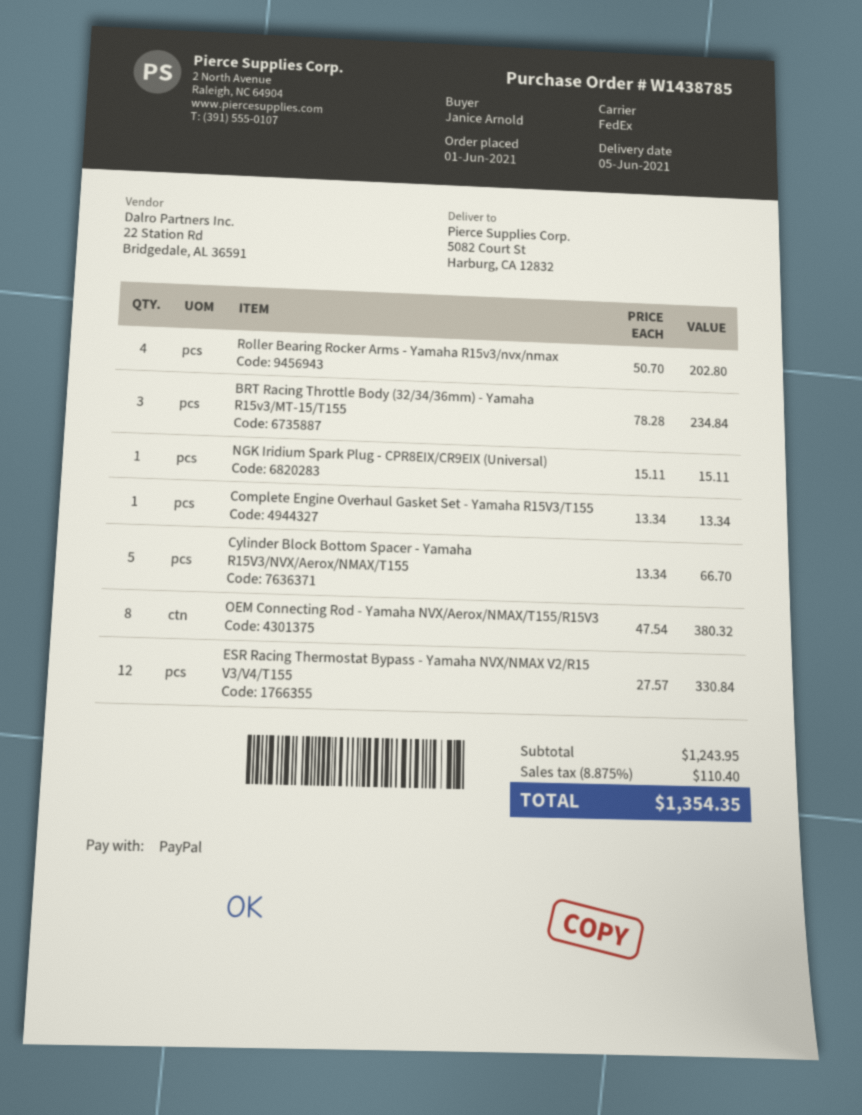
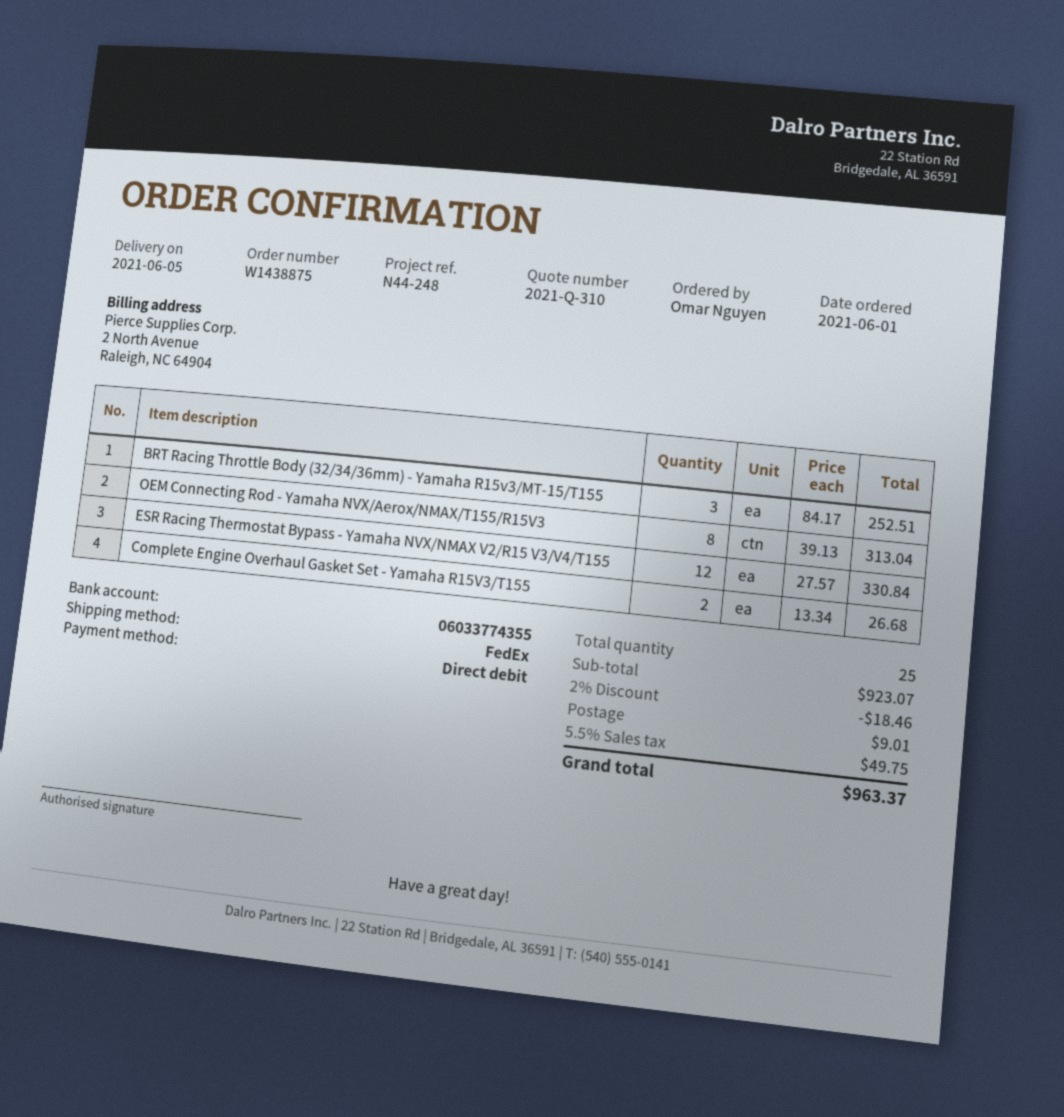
order number: W1438785 -> W1438875
ordered by: Janice Arnold -> Omar Nguyen
payment method: PayPal -> direct debit
Roller Bearing Rocker Arms - Yamaha R15v3/nvx/nmax: 4 x 50.70 = 202.80 -> none
BRT Racing Throttle Body (32/34/36mm) - Yamaha R15v3/MT-15/T155: 3 x 78.28 = 234.84 -> 3 x 84.17 = 252.51
NGK Iridium Spark Plug - CPR8EIX/CR9EIX (Universal): 1 x 15.11 = 15.11 -> none
Complete Engine Overhaul Gasket Set - Yamaha R15V3/T155: 1 x 13.34 = 13.34 -> 2 x 13.34 = 26.68
Cylinder Block Bottom Spacer - Yamaha R15V3/NVX/Aerox/NMAX/T155: 5 x 13.34 = 66.70 -> none
OEM Connecting Rod - Yamaha NVX/Aerox/NMAX/T155/R15V3: 8 x 47.54 = 380.32 -> 8 x 39.13 = 313.04
subtotal: 1243.95 -> 923.07
discount: none -> 2% = 18.46
shipping: none -> 9.01
tax: 8.875% = 110.40 -> 5.5% = 49.75
total: 1354.35 -> 963.37

